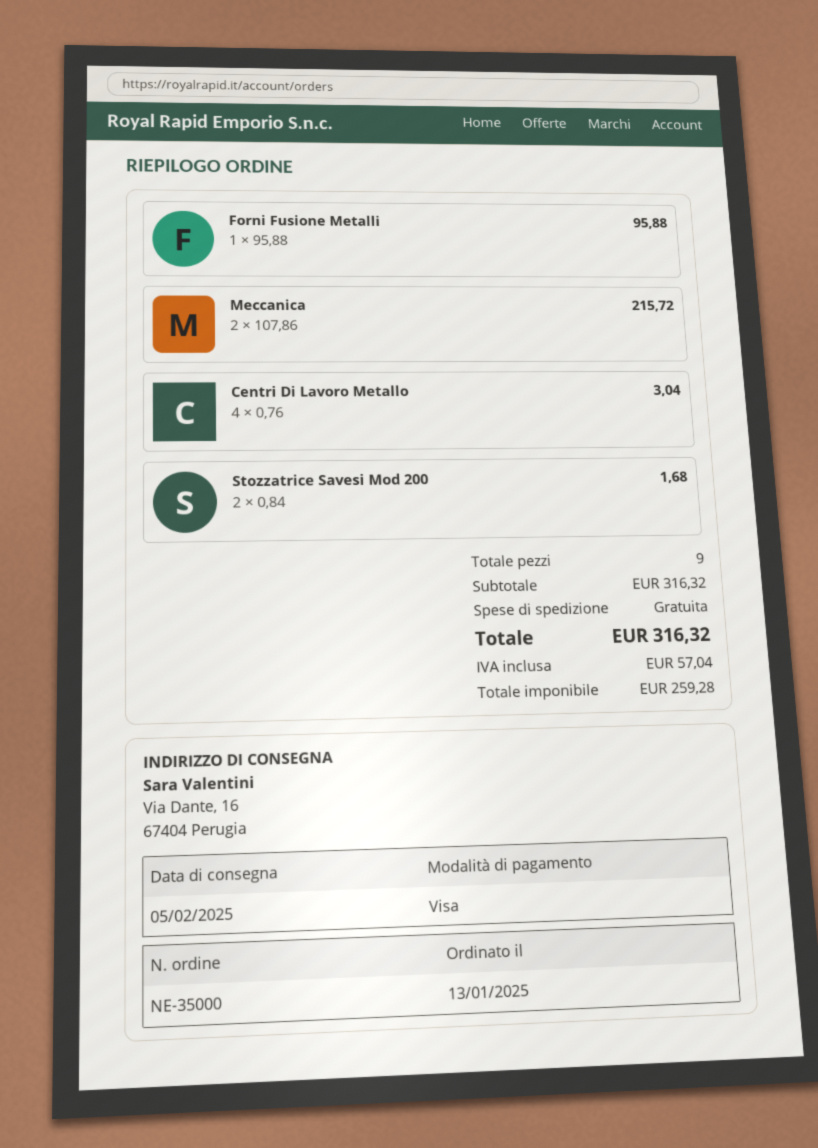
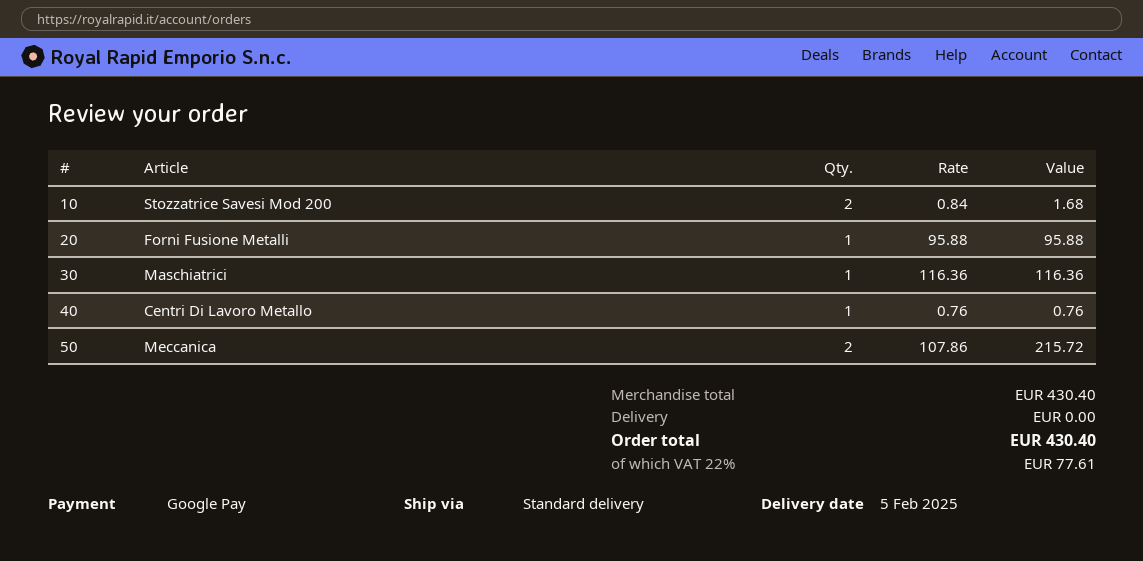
payment method: Visa -> Google Pay
Centri Di Lavoro Metallo: 4 x 0.76 = 3.04 -> 1 x 0.76 = 0.76
Maschiatrici: none -> 1 x 116.36 = 116.36
subtotal: 316.32 -> 430.40
tax: 57.04 -> 77.61
total: 316.32 -> 430.40

